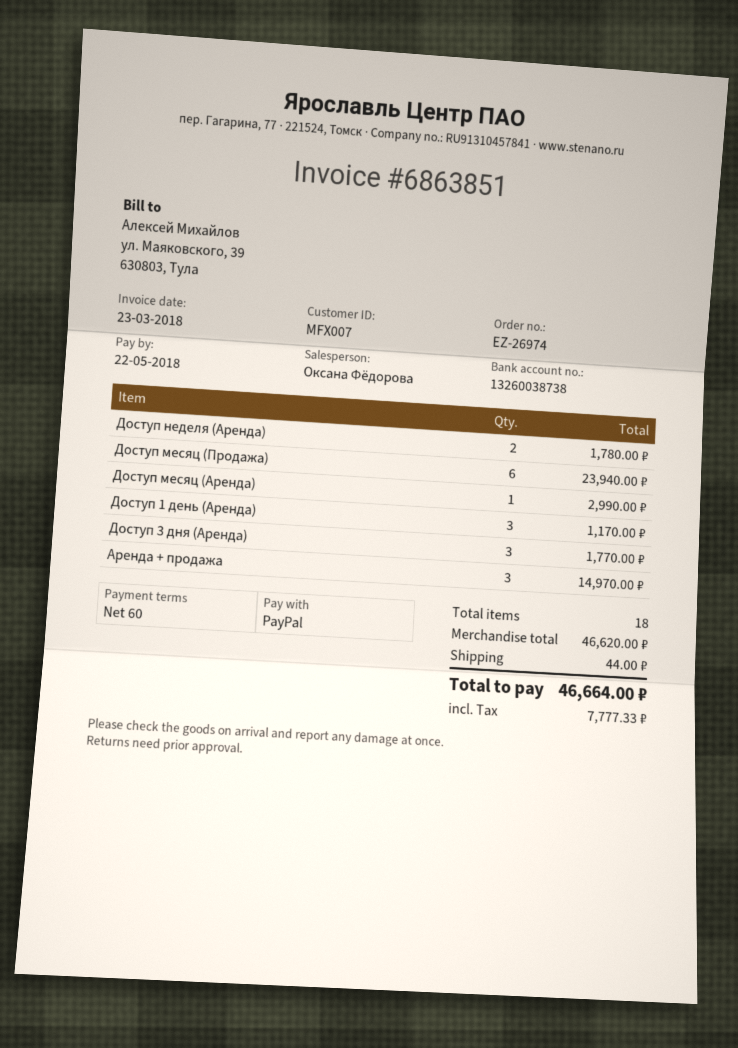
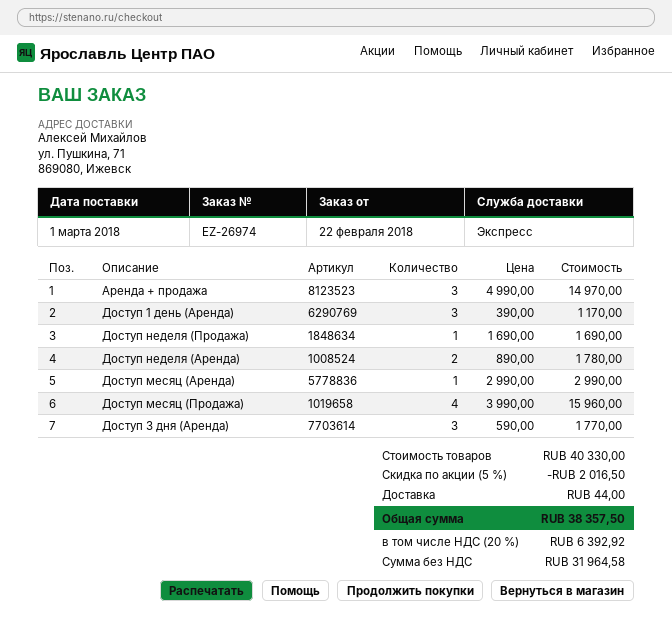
Доступ месяц (Продажа): 6 for 23940.00 -> 4 for 15960.00
Доступ неделя (Продажа): none -> 1 for 1690.00
subtotal: 46620.00 -> 40330.00
discount: none -> 5% = 2016.50
tax: 7777.33 -> 6392.92
total: 46664.00 -> 38357.50

